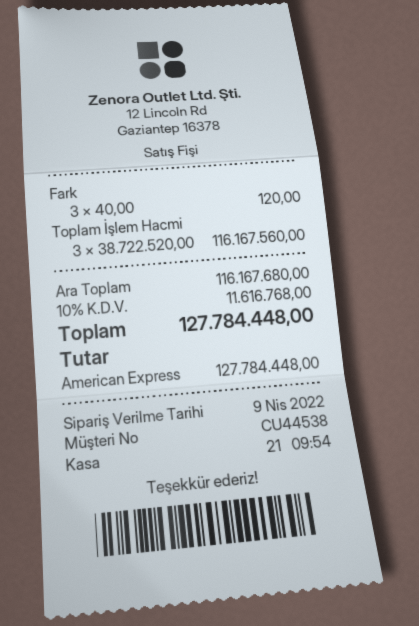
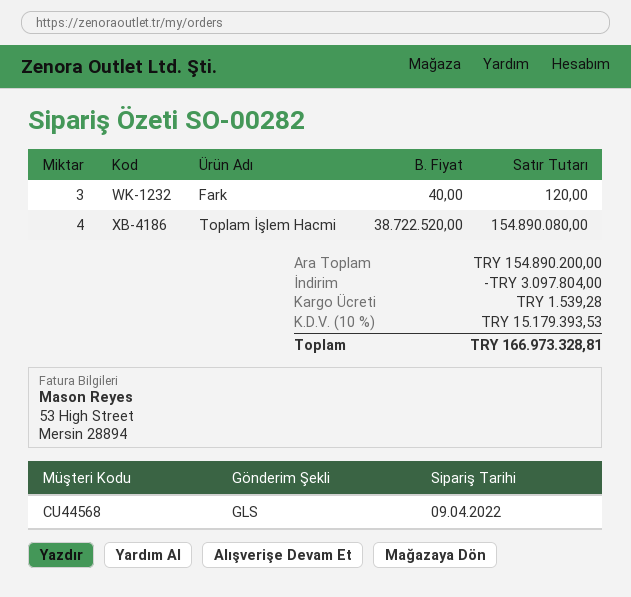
customer number: CU44538 -> CU44568
Toplam İşlem Hacmi: 3 x 38722520.00 = 116167560.00 -> 4 x 38722520.00 = 154890080.00
subtotal: 116167680.00 -> 154890200.00
discount: none -> 3097804.00
shipping: none -> 1539.28
tax: 10% = 11616768.00 -> 10% = 15179393.53
total: 127784448.00 -> 166973328.81

